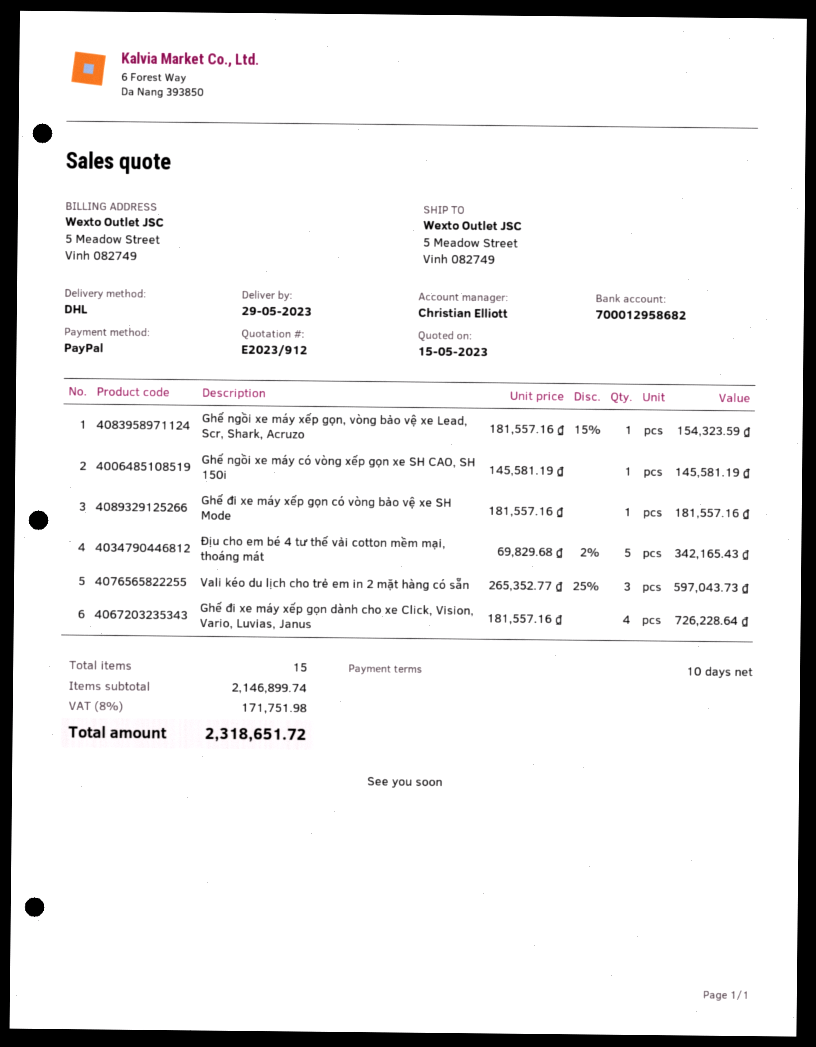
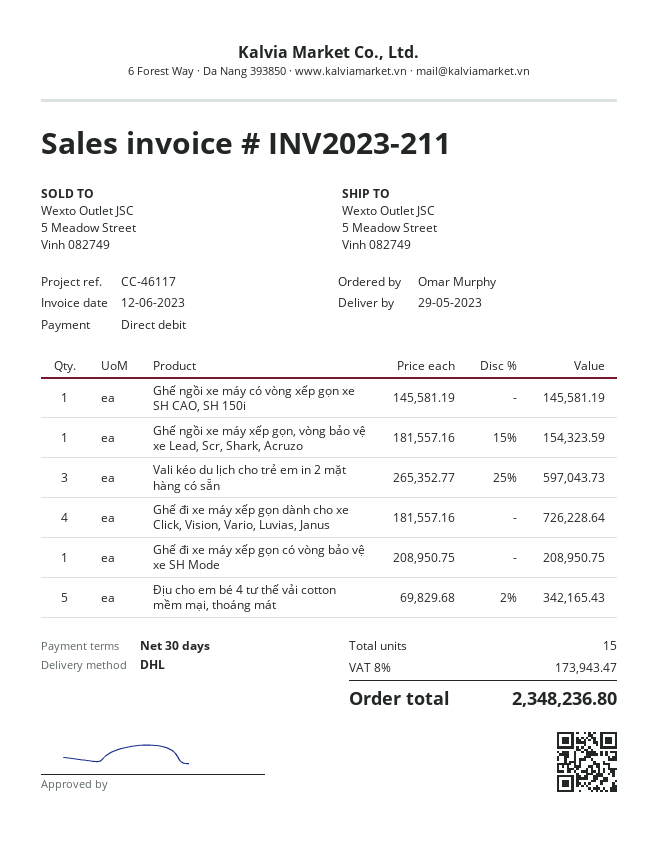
payment terms: 10 days -> 30 days
payment method: PayPal -> direct debit
Ghế đi xe máy xếp gọn có vòng bảo vệ xe SH Mode: 1 x 181557.16 = 181557.16 -> 1 x 208950.75 = 208950.75
tax: 8% = 171751.98 -> 8% = 173943.47
total: 2318651.72 -> 2348236.80

